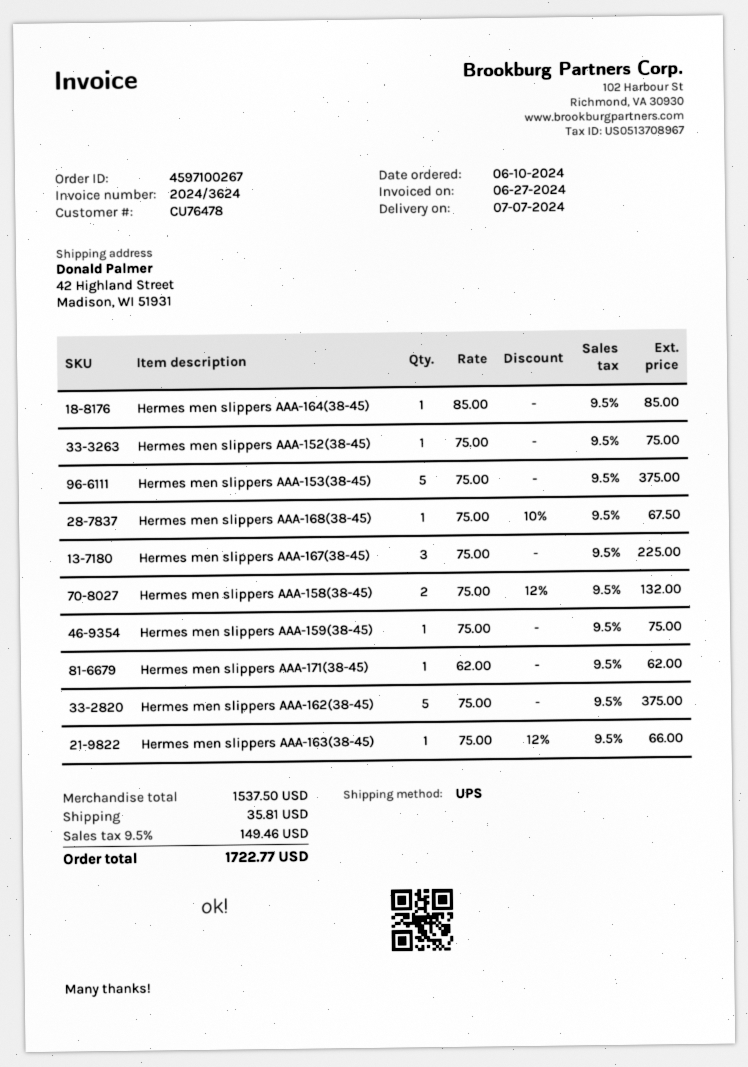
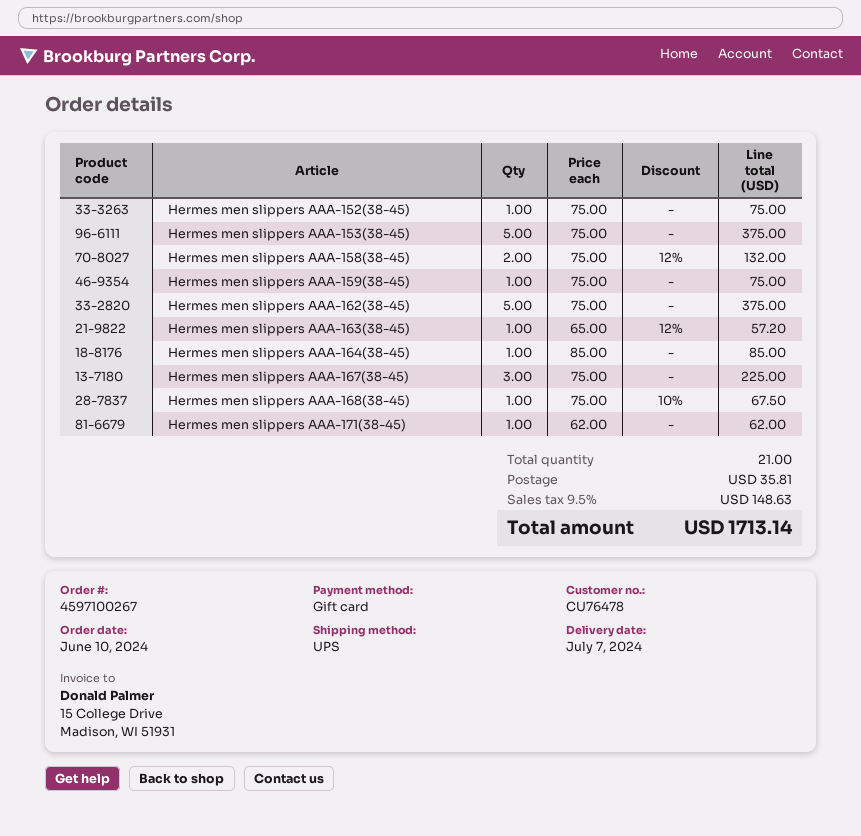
Hermes men slippers AAA-163(38-45): 1 x 75.00 - 12% = 66.00 -> 1 x 65.00 - 12% = 57.20
tax: 9.5% = 149.46 -> 9.5% = 148.63
total: 1722.77 -> 1713.14

